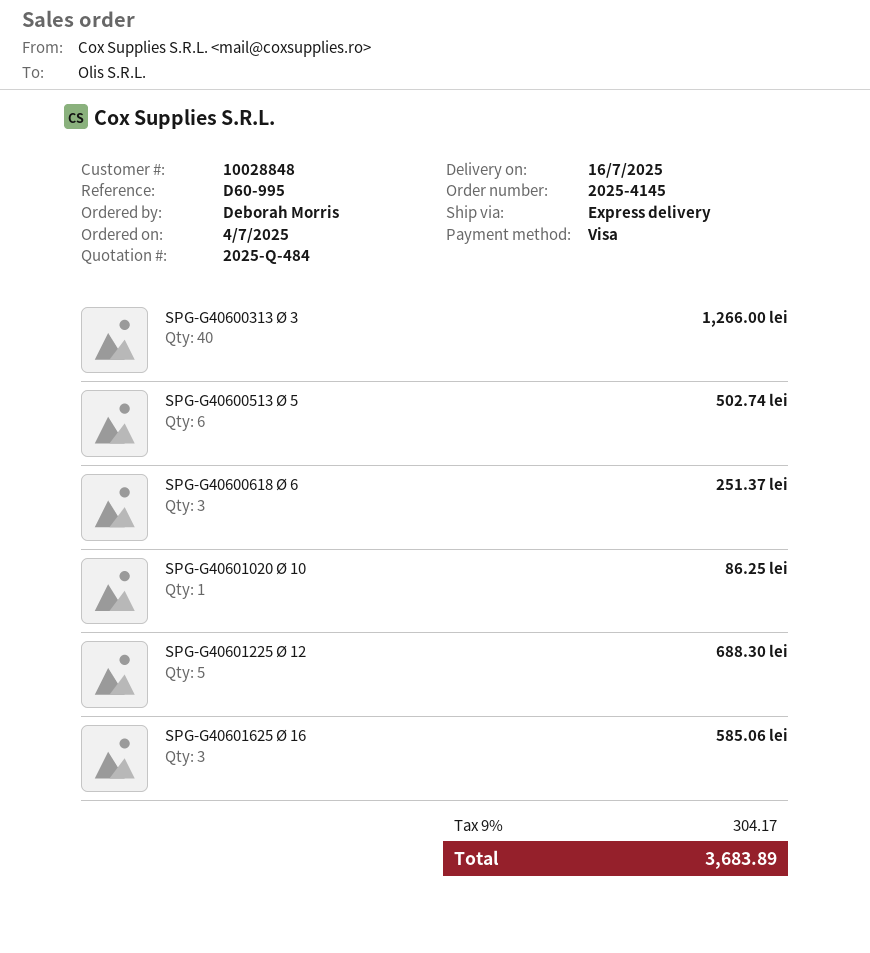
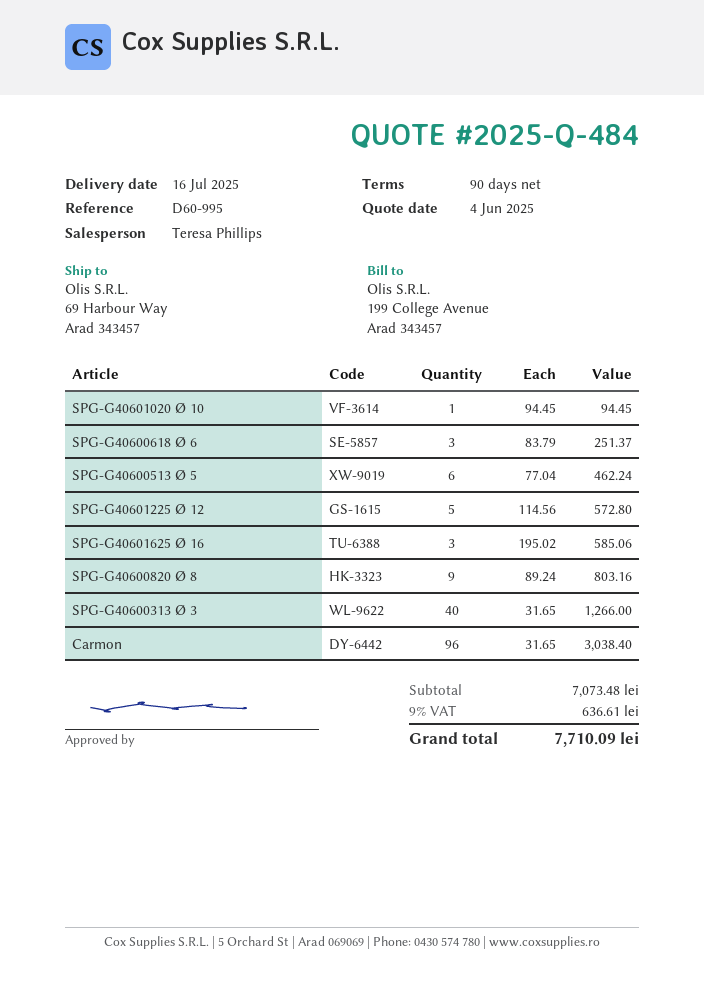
SPG-G40600513 Ø 5: 6 for 502.74 -> 6 for 462.24
SPG-G40601020 Ø 10: 1 for 86.25 -> 1 for 94.45
SPG-G40601225 Ø 12: 5 for 688.30 -> 5 for 572.80
SPG-G40600820 Ø 8: none -> 9 for 803.16
Carmon: none -> 96 for 3038.40
tax: 9% = 304.17 -> 9% = 636.61
total: 3683.89 -> 7710.09

